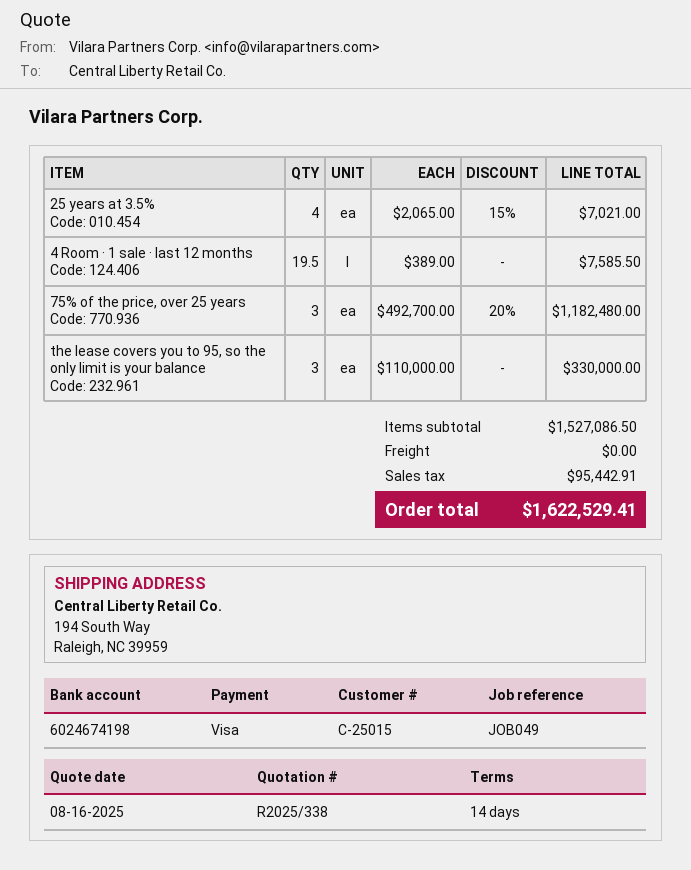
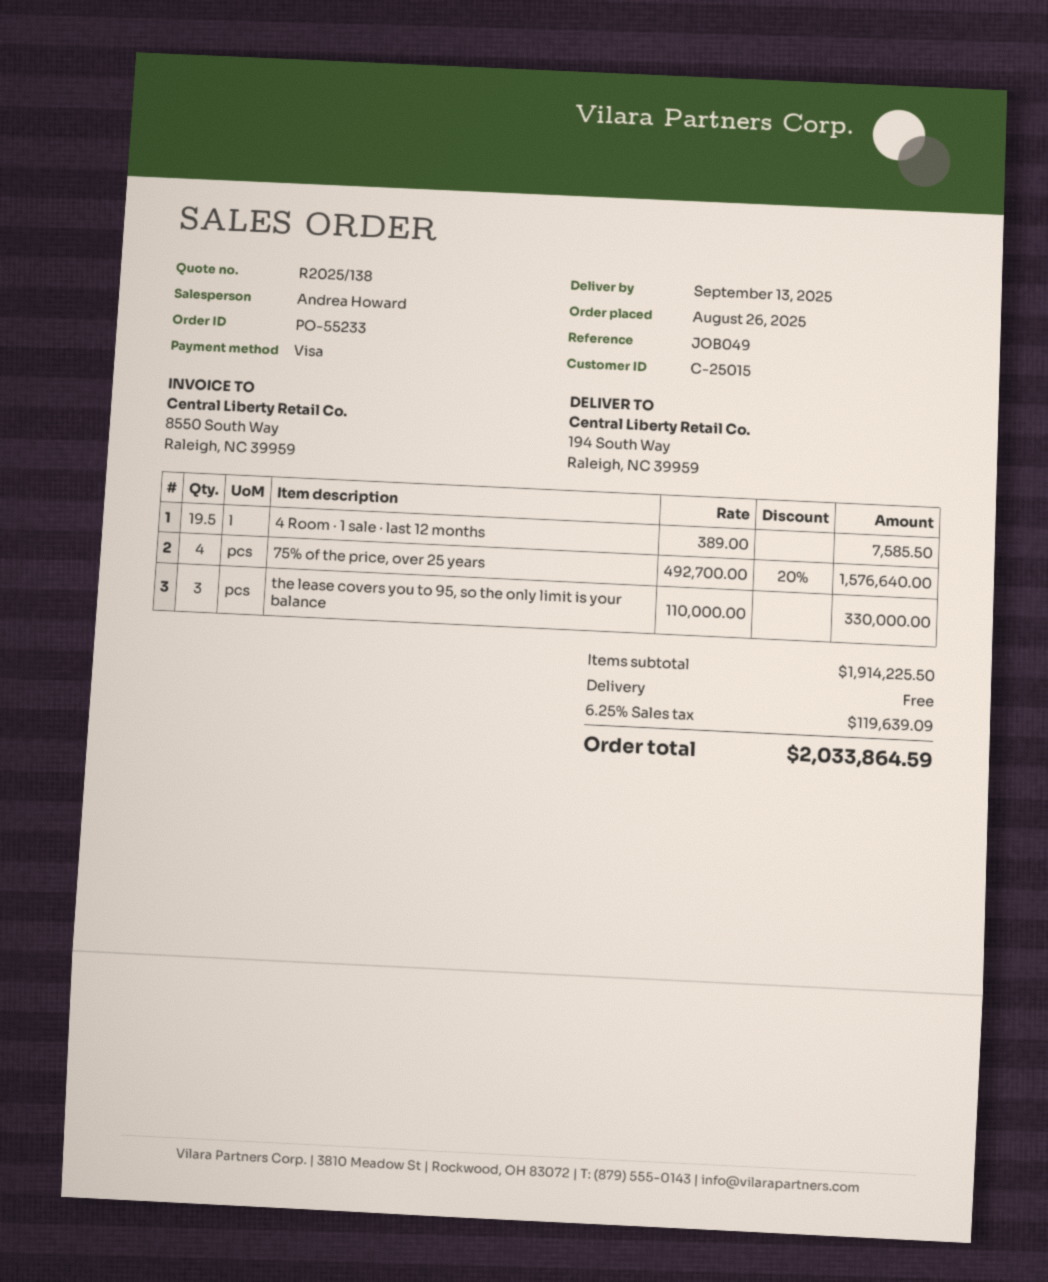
quote number: R2025/338 -> R2025/138
25 years at 3.5%: 4 x 2065.00 - 15% = 7021.00 -> none
75% of the price, over 25 years: 3 x 492700.00 - 20% = 1182480.00 -> 4 x 492700.00 - 20% = 1576640.00
subtotal: 1527086.50 -> 1914225.50
tax: 95442.91 -> 119639.09
total: 1622529.41 -> 2033864.59

